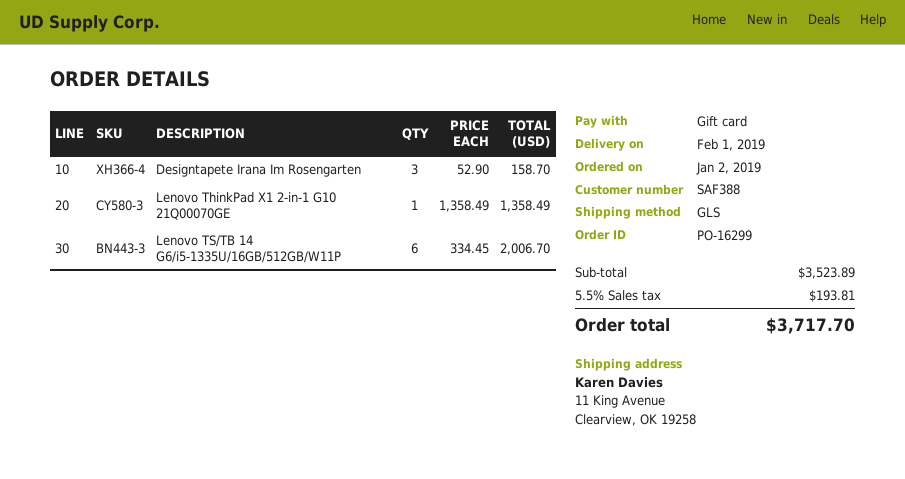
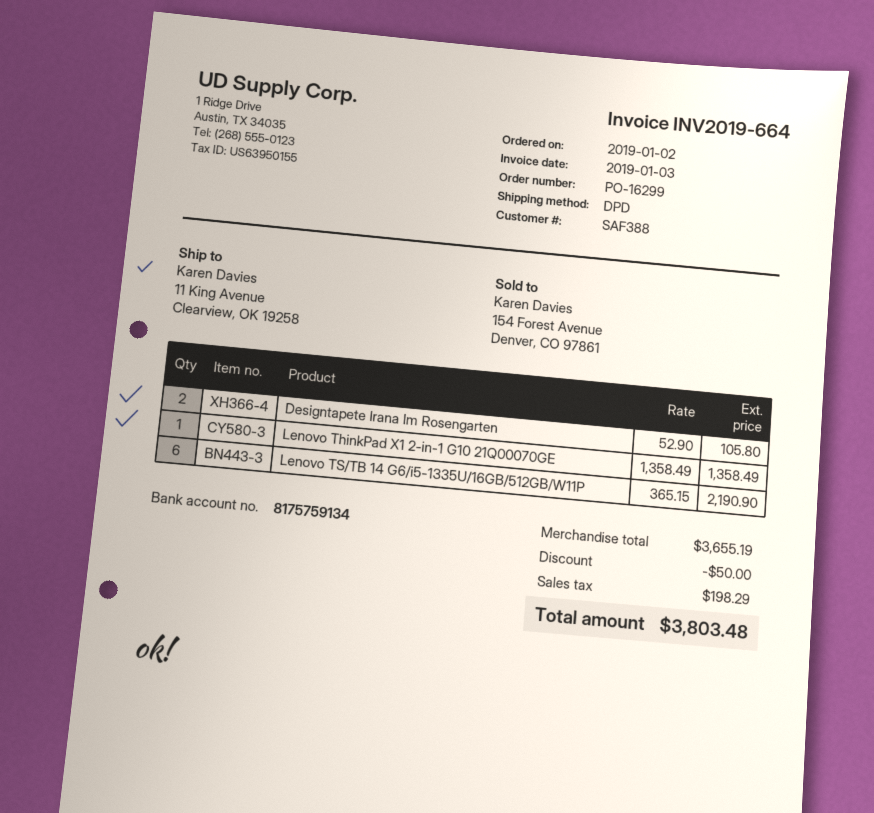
shipping method: GLS -> DPD
Designtapete Irana Im Rosengarten: 3 x 52.90 = 158.70 -> 2 x 52.90 = 105.80
Lenovo TS/TB 14 G6/i5-1335U/16GB/512GB/W11P: 6 x 334.45 = 2006.70 -> 6 x 365.15 = 2190.90
subtotal: 3523.89 -> 3655.19
discount: none -> 50.00
tax: 193.81 -> 198.29
total: 3717.70 -> 3803.48

